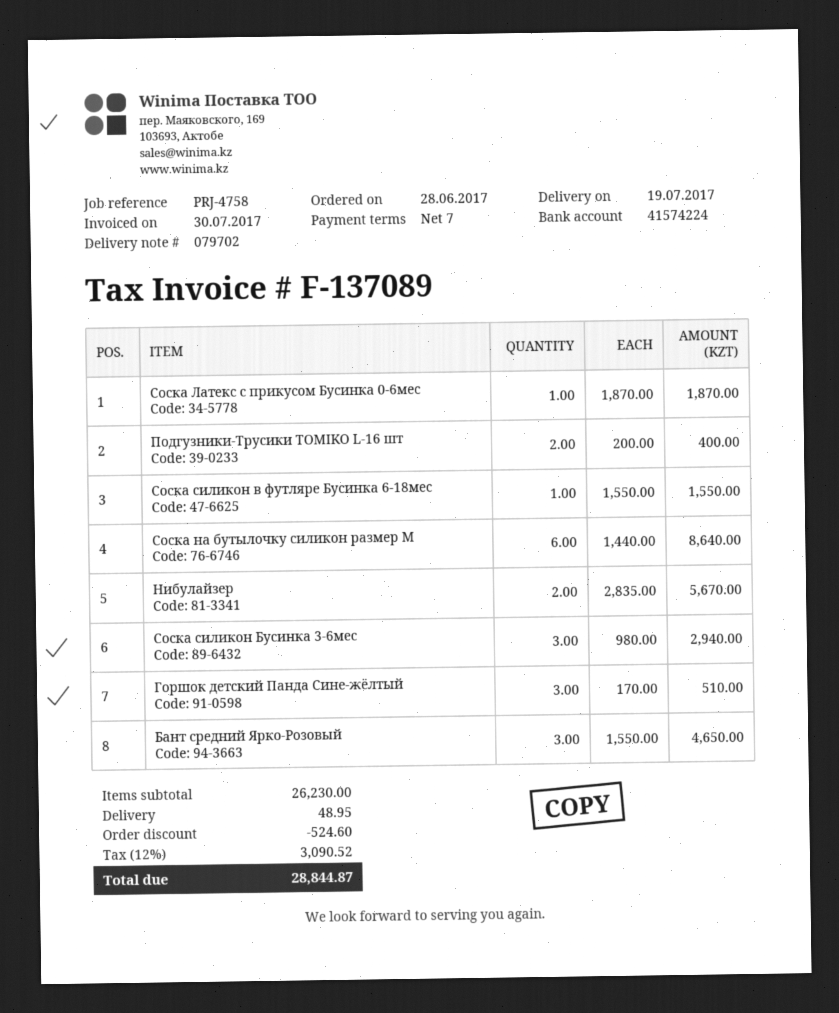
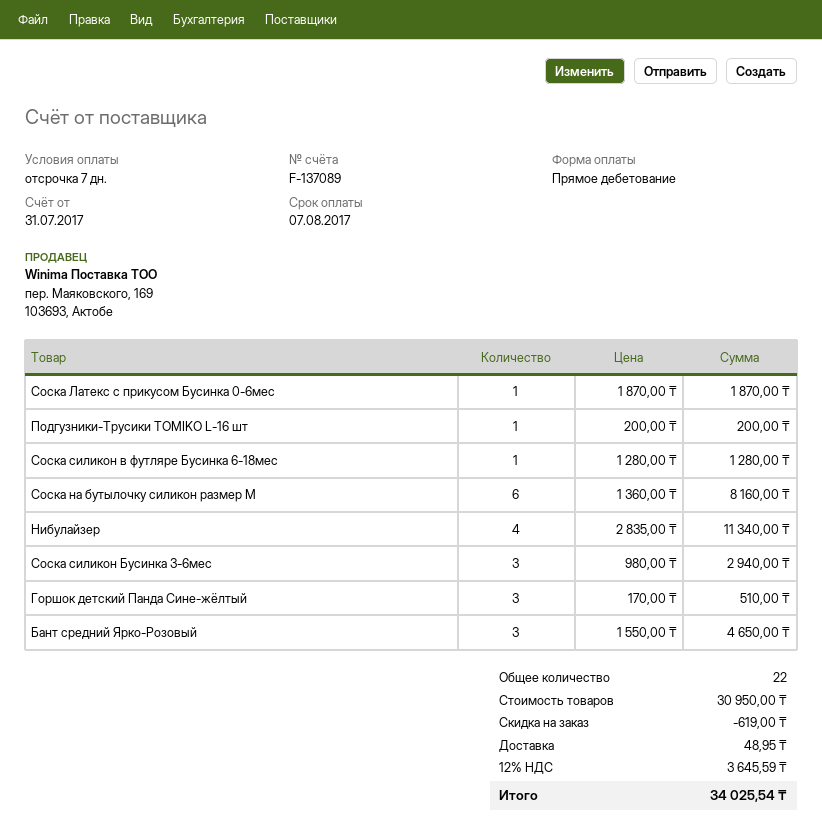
invoice date: 2017-07-30 -> 2017-07-31
Подгузники-Трусики TOMIKO L-16 шт: 2 x 200.00 = 400.00 -> 1 x 200.00 = 200.00
Соска силикон в футляре Бусинка 6-18мес: 1 x 1550.00 = 1550.00 -> 1 x 1280.00 = 1280.00
Соска на бутылочку силикон размер М: 6 x 1440.00 = 8640.00 -> 6 x 1360.00 = 8160.00
Нибулайзер: 2 x 2835.00 = 5670.00 -> 4 x 2835.00 = 11340.00
subtotal: 26230.00 -> 30950.00
discount: 524.60 -> 619.00
tax: 12% = 3090.52 -> 12% = 3645.59
total: 28844.87 -> 34025.54

